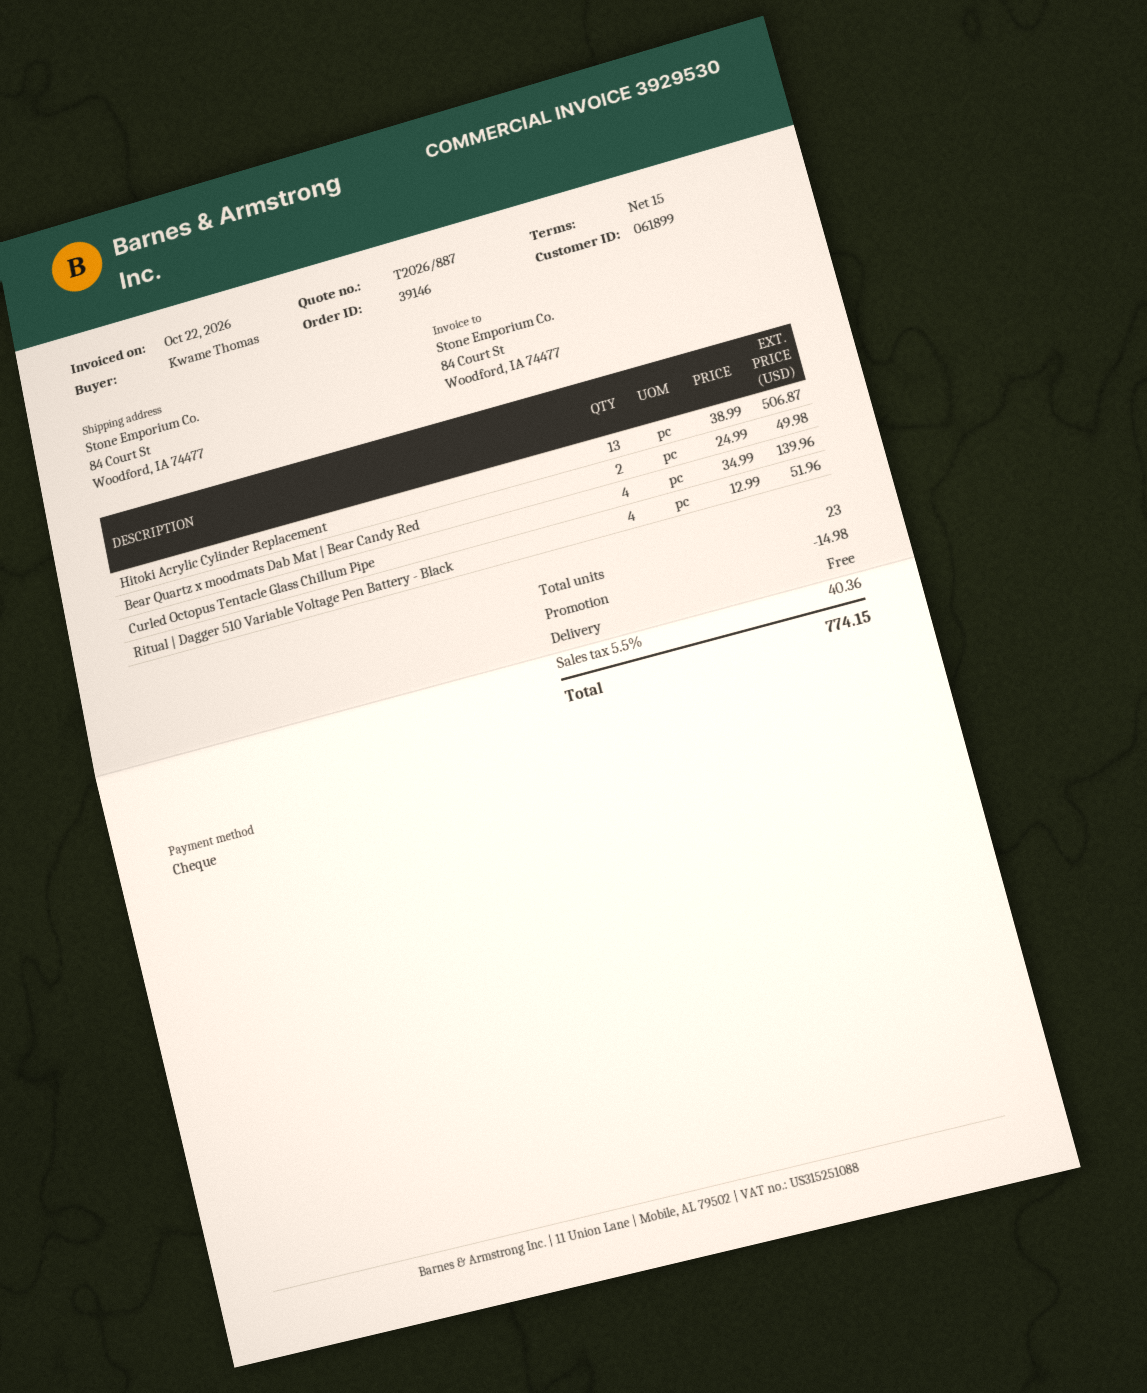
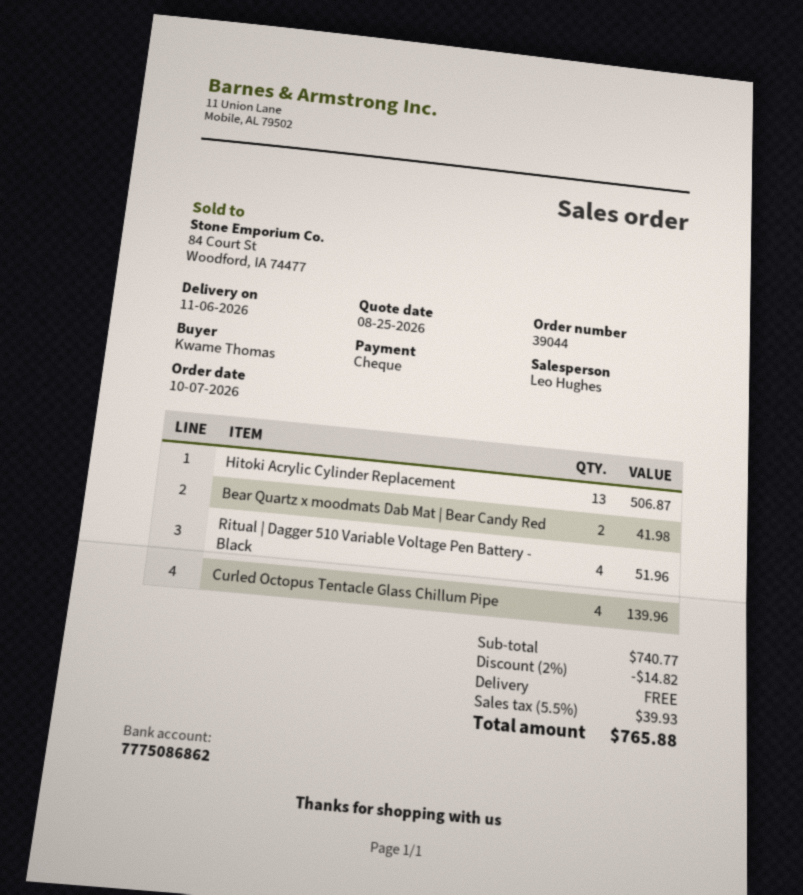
order number: 39146 -> 39044
Bear Quartz x moodmats Dab Mat | Bear Candy Red: 2 for 49.98 -> 2 for 41.98
discount: 14.98 -> 14.82
tax: 5.5% = 40.36 -> 5.5% = 39.93
total: 774.15 -> 765.88

